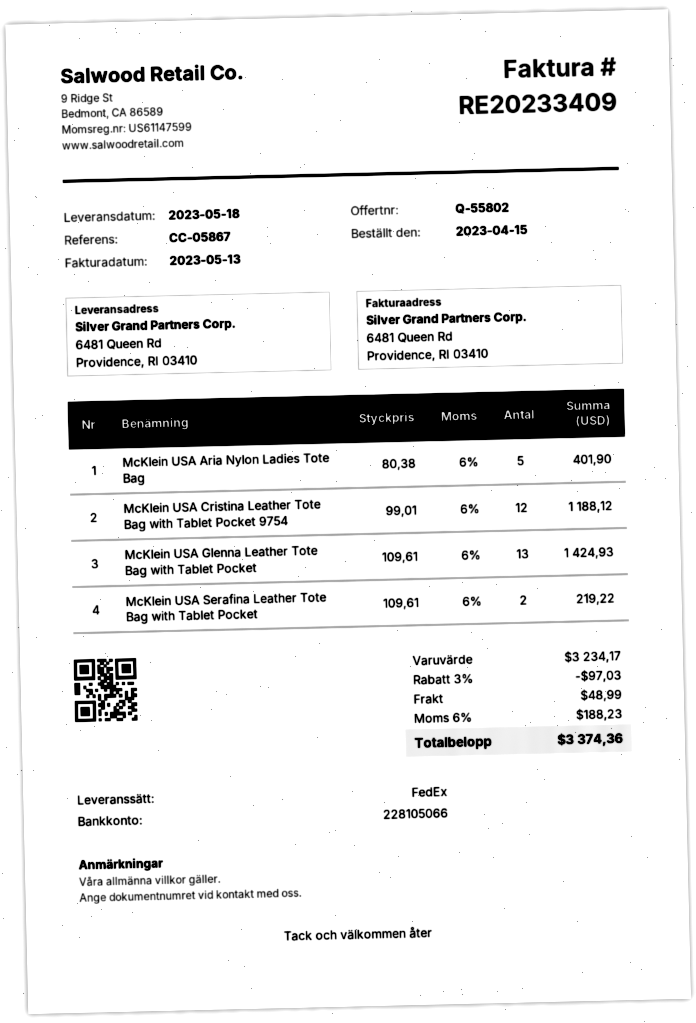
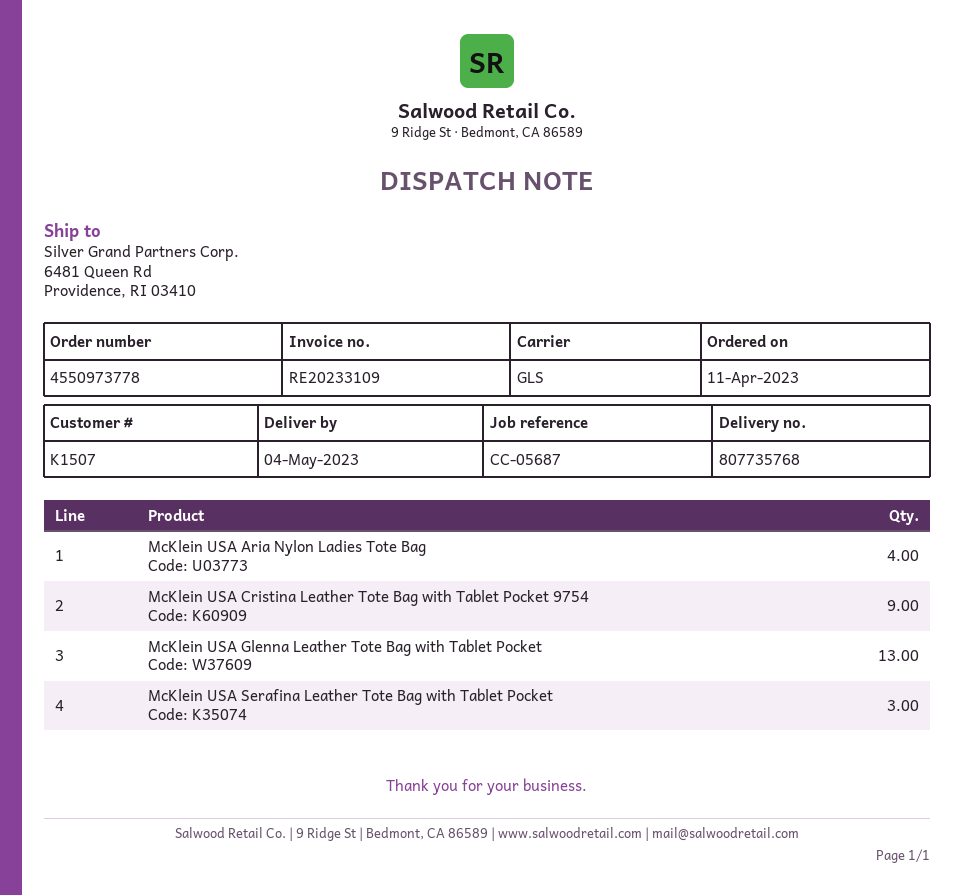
order date: 2023-04-15 -> 2023-04-11
delivery date: 2023-05-18 -> 2023-05-04
invoice number: RE20233409 -> RE20233109
reference: CC-05867 -> CC-05687
shipping method: FedEx -> GLS
McKlein USA Aria Nylon Ladies Tote Bag: 5 -> 4
McKlein USA Cristina Leather Tote Bag with Tablet Pocket 9754: 12 -> 9
McKlein USA Serafina Leather Tote Bag with Tablet Pocket: 2 -> 3

